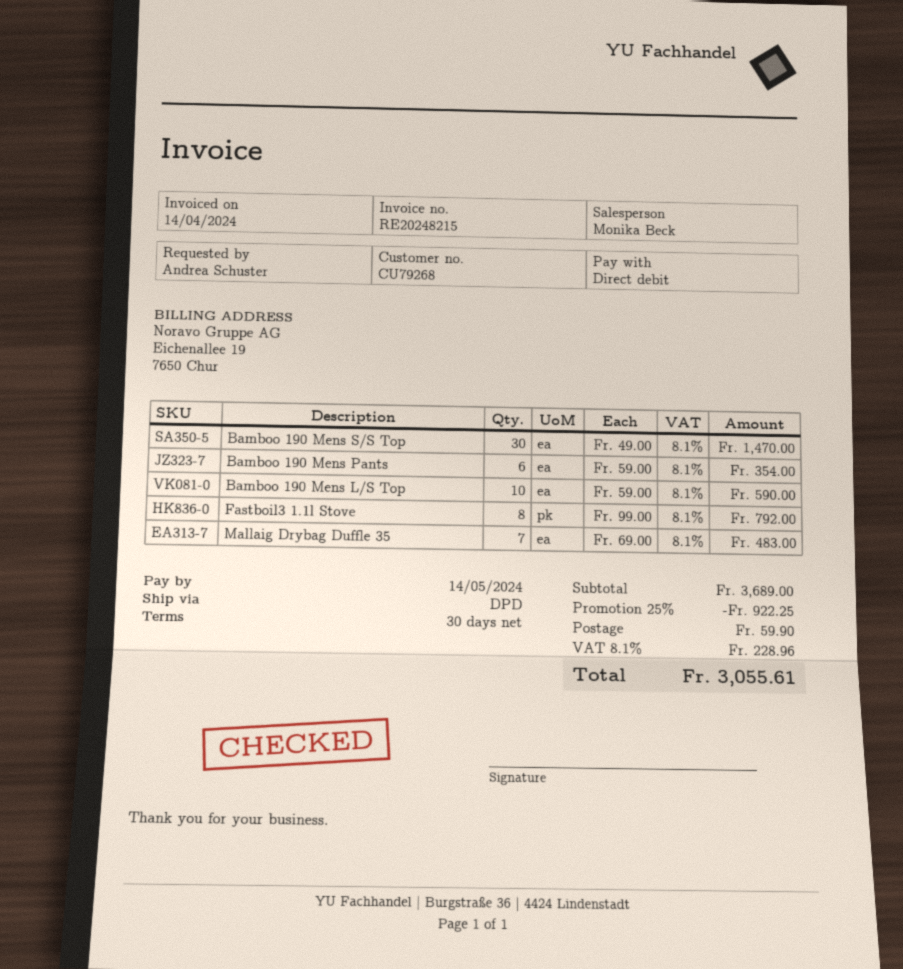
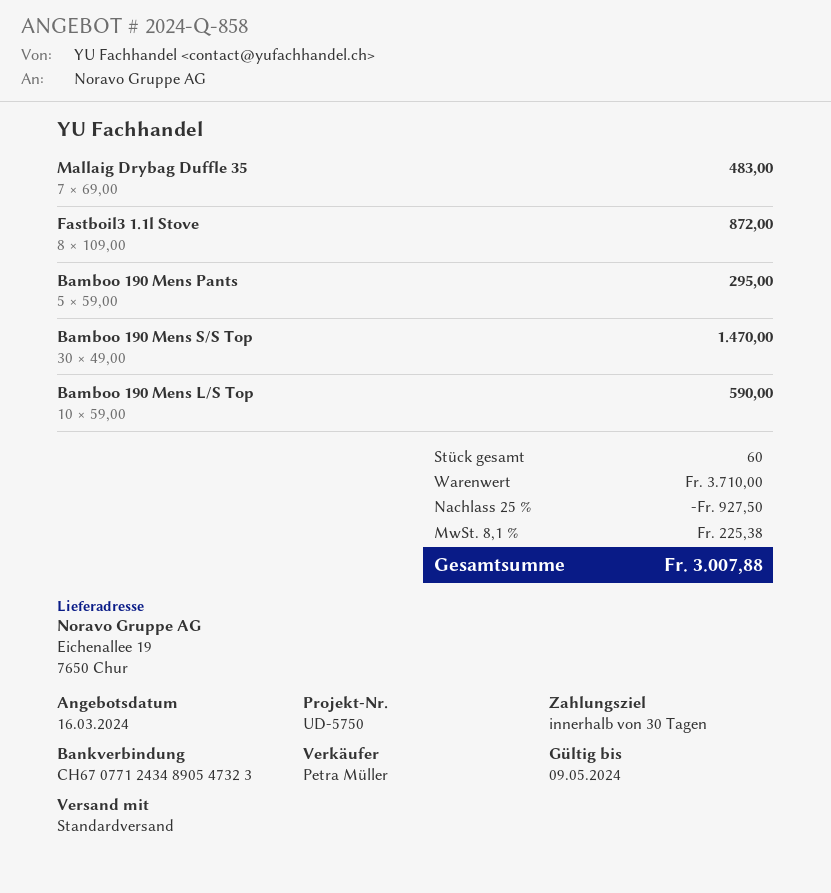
sales rep: Monika Beck -> Petra Müller
shipping method: DPD -> standard
Bamboo 190 Mens Pants: 6 x 59.00 = 354.00 -> 5 x 59.00 = 295.00
Fastboil3 1.1l Stove: 8 x 99.00 = 792.00 -> 8 x 109.00 = 872.00
subtotal: 3689.00 -> 3710.00
discount: 25% = 922.25 -> 25% = 927.50
shipping: 59.90 -> none
tax: 8.1% = 228.96 -> 8.1% = 225.38
total: 3055.61 -> 3007.88

